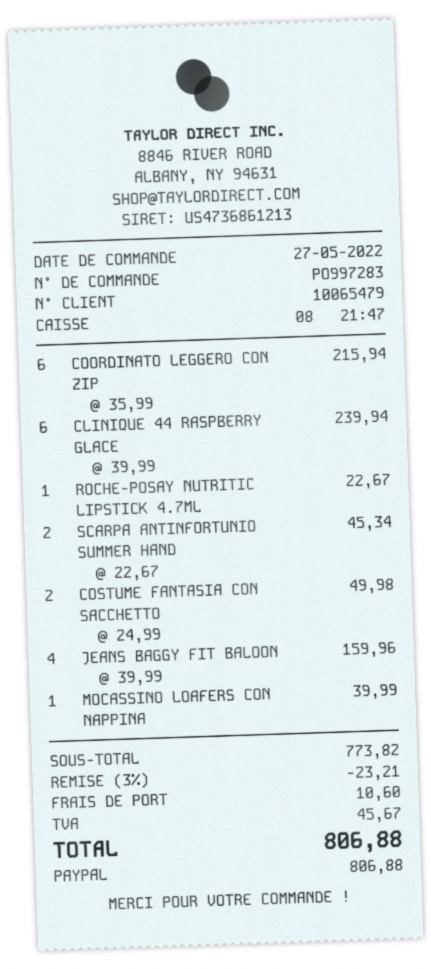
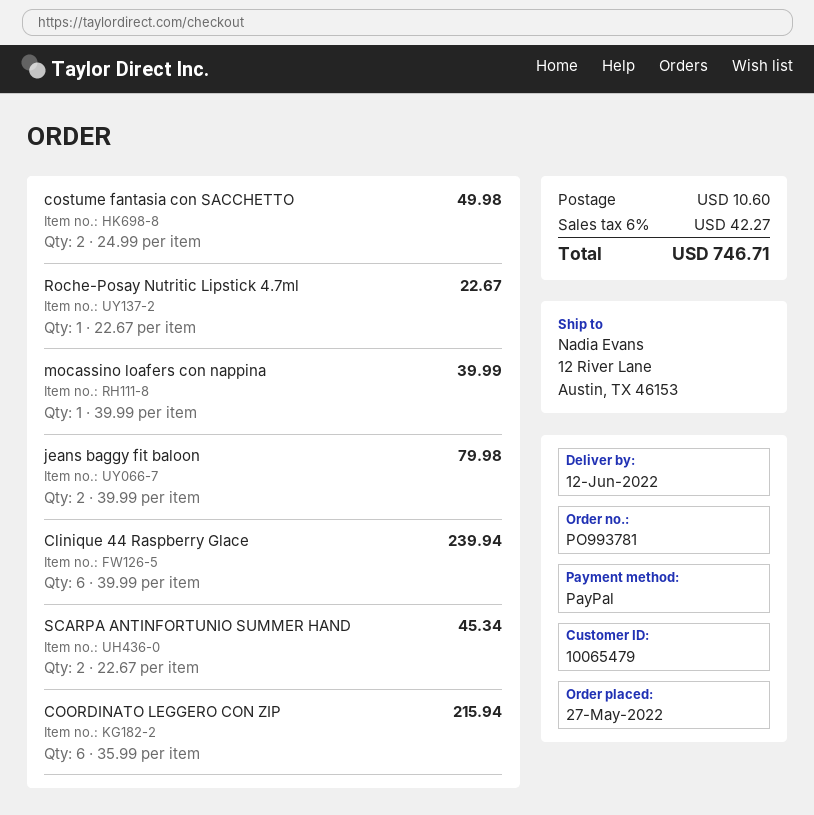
order number: PO997283 -> PO993781
JEANS BAGGY FIT BALOON: 4 x 39.99 = 159.96 -> 2 x 39.99 = 79.98
discount: 3% = 23.21 -> none
tax: 45.67 -> 42.27
total: 806.88 -> 746.71

